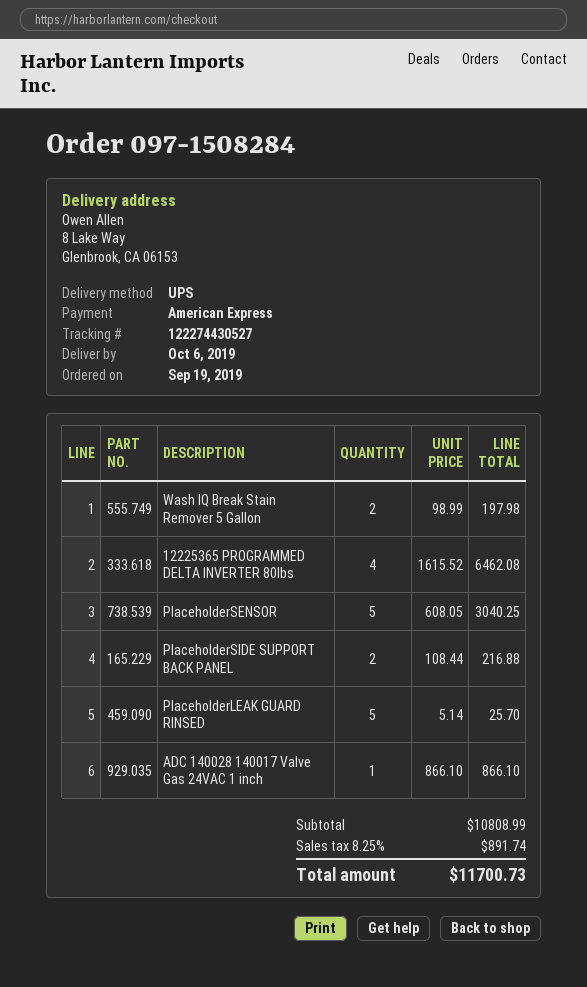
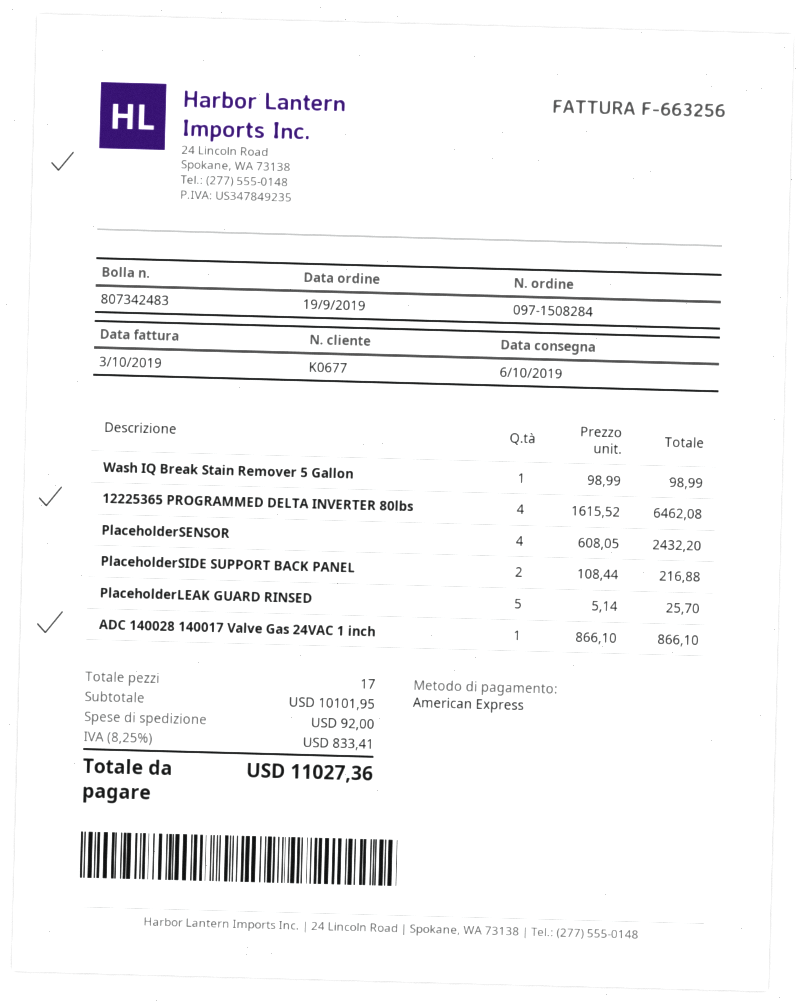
Wash IQ Break Stain Remover 5 Gallon: 2 x 98.99 = 197.98 -> 1 x 98.99 = 98.99
PlaceholderSENSOR: 5 x 608.05 = 3040.25 -> 4 x 608.05 = 2432.20
subtotal: 10808.99 -> 10101.95
shipping: none -> 92.00
tax: 8.25% = 891.74 -> 8.25% = 833.41
total: 11700.73 -> 11027.36

